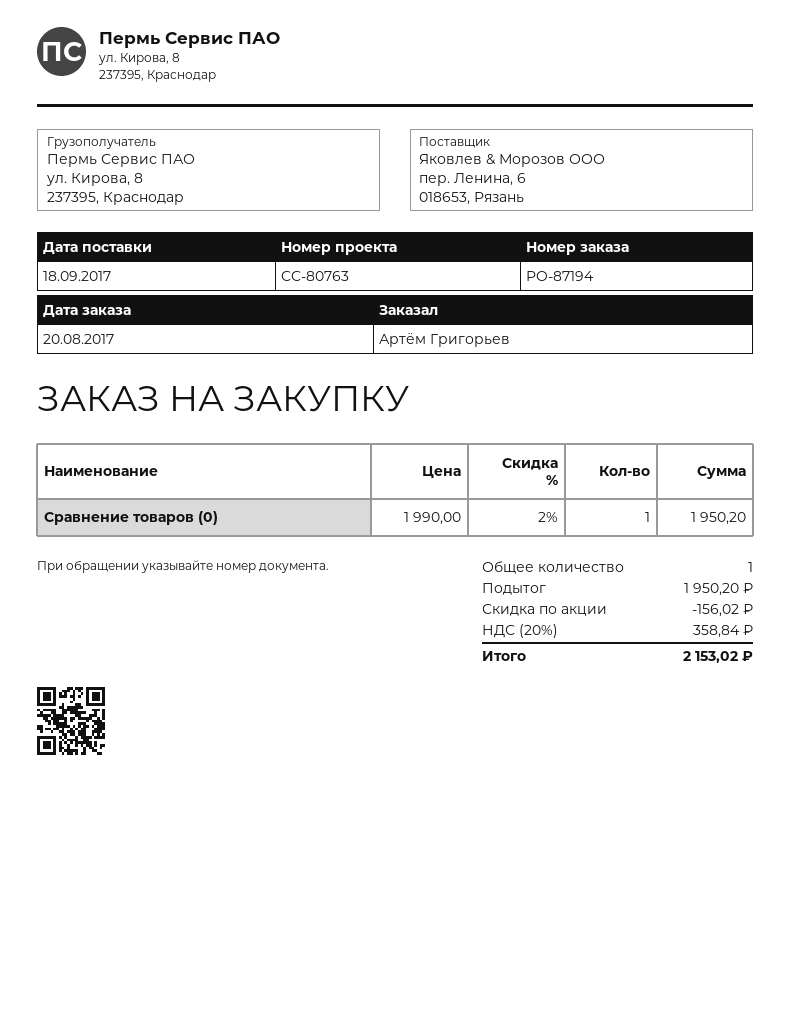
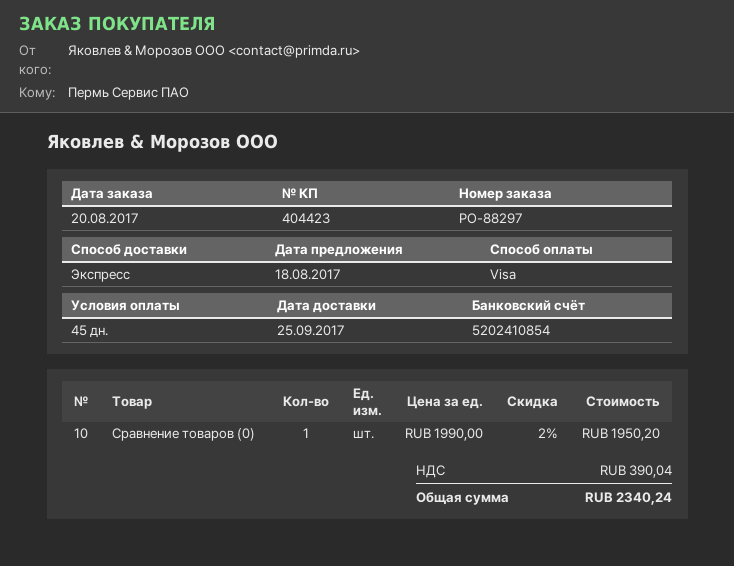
order number: PO-87194 -> PO-88297
delivery date: 2017-09-18 -> 2017-09-25
discount: 156.02 -> none
tax: 358.84 -> 390.04
total: 2153.02 -> 2340.24

